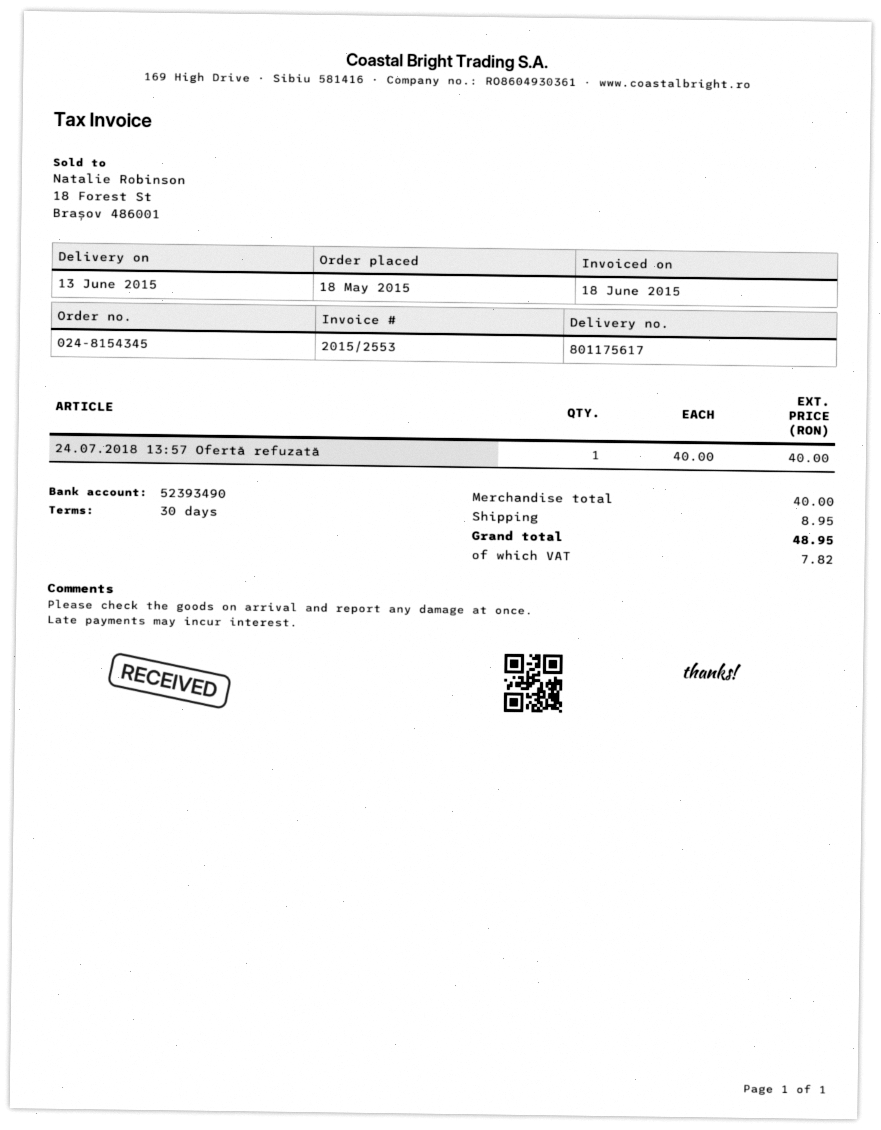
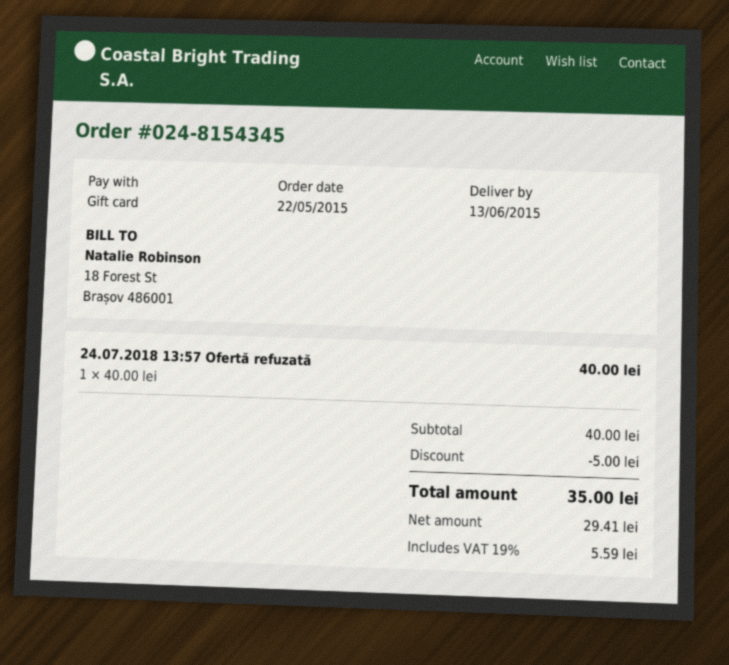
order date: 2015-05-18 -> 2015-05-22
discount: none -> 5.00
shipping: 8.95 -> none
tax: 7.82 -> 5.59
total: 48.95 -> 35.00

